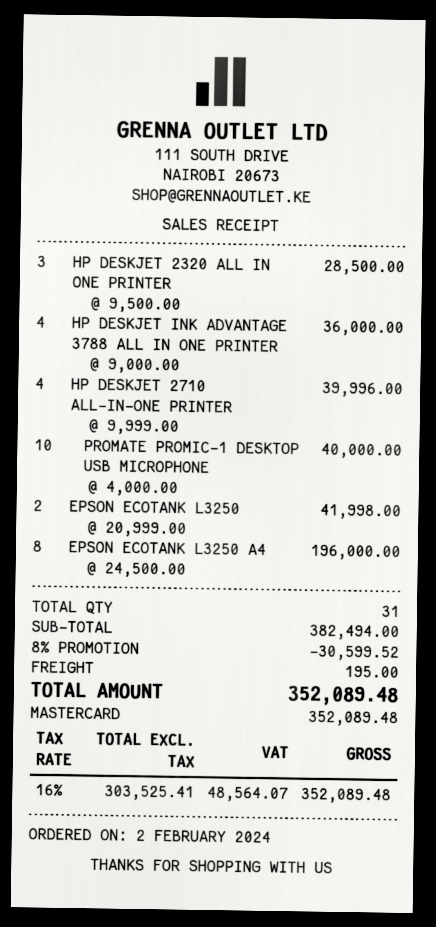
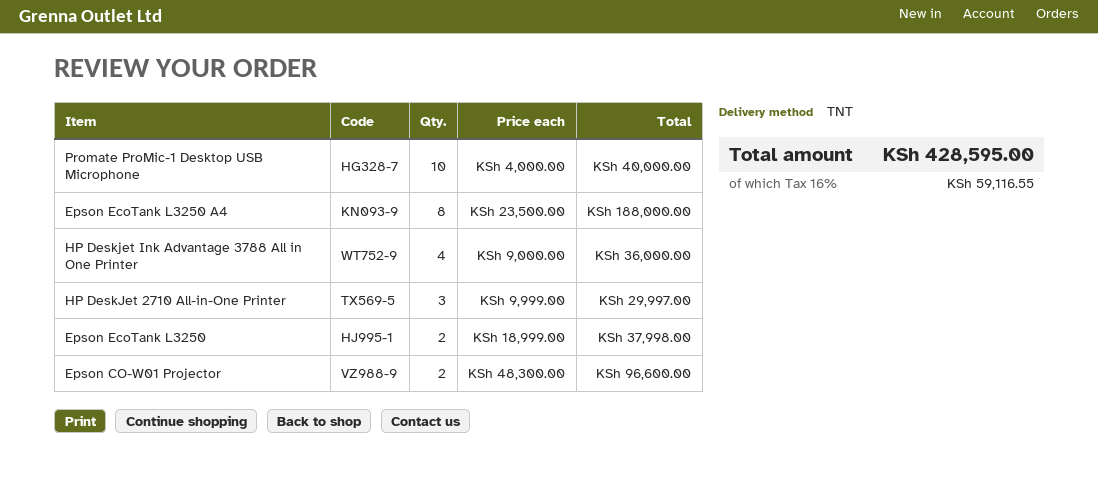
HP DESKJET 2320 ALL IN ONE PRINTER: 3 x 9500.00 = 28500.00 -> none
HP DESKJET 2710 ALL-IN-ONE PRINTER: 4 x 9999.00 = 39996.00 -> 3 x 9999.00 = 29997.00
EPSON ECOTANK L3250: 2 x 20999.00 = 41998.00 -> 2 x 18999.00 = 37998.00
EPSON ECOTANK L3250 A4: 8 x 24500.00 = 196000.00 -> 8 x 23500.00 = 188000.00
Epson CO-W01 Projector: none -> 2 x 48300.00 = 96600.00
discount: 8% = 30599.52 -> none
shipping: 195.00 -> none
tax: 16% = 48564.07 -> 16% = 59116.55
total: 352089.48 -> 428595.00

